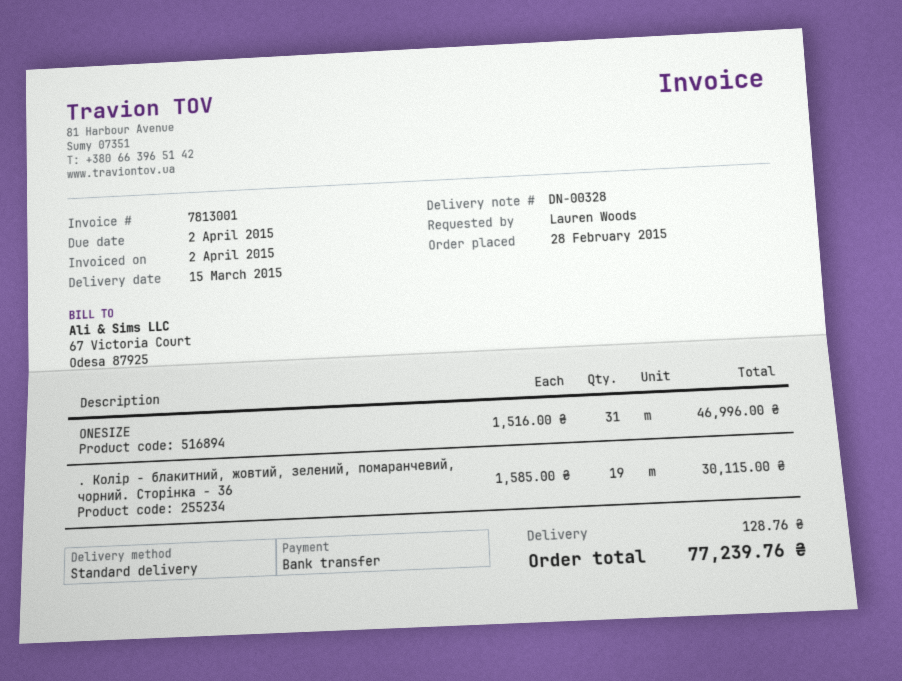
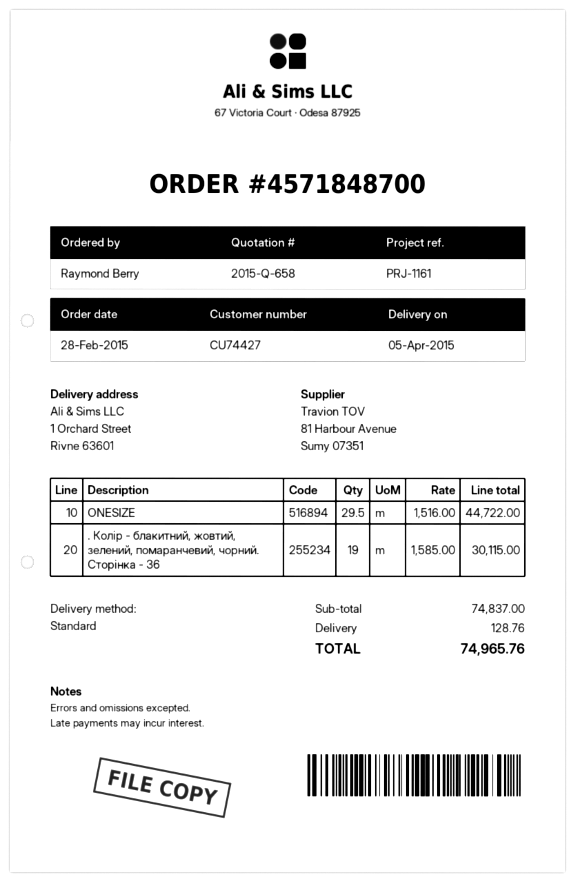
delivery date: 2015-03-15 -> 2015-04-05
ordered by: Lauren Woods -> Raymond Berry
ONESIZE: 31 x 1516.00 = 46996.00 -> 29.5 x 1516.00 = 44722.00
total: 77239.76 -> 74965.76

